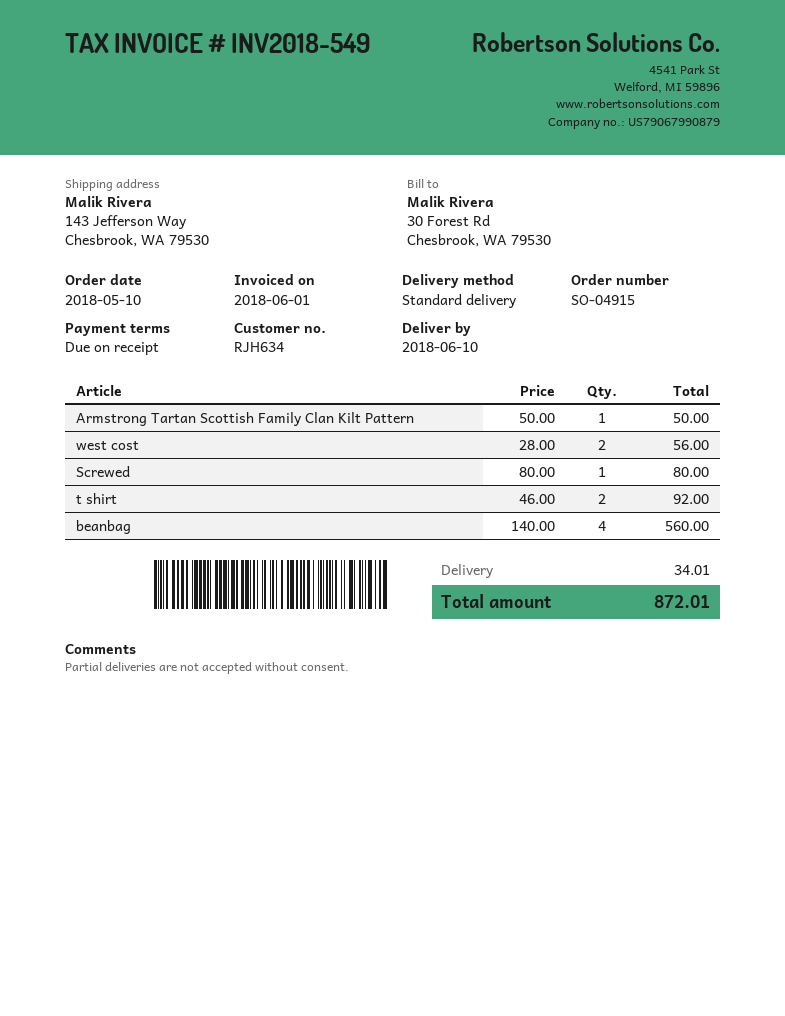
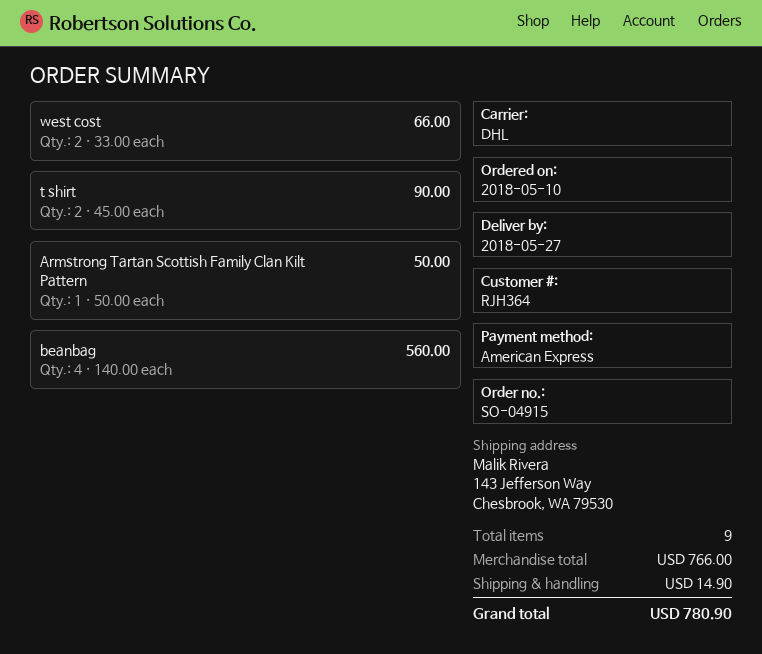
delivery date: 2018-06-10 -> 2018-05-27
customer number: RJH634 -> RJH364
shipping method: standard -> DHL
west cost: 2 x 28.00 = 56.00 -> 2 x 33.00 = 66.00
Screwed: 1 x 80.00 = 80.00 -> none
t shirt: 2 x 46.00 = 92.00 -> 2 x 45.00 = 90.00
shipping: 34.01 -> 14.90
total: 872.01 -> 780.90

